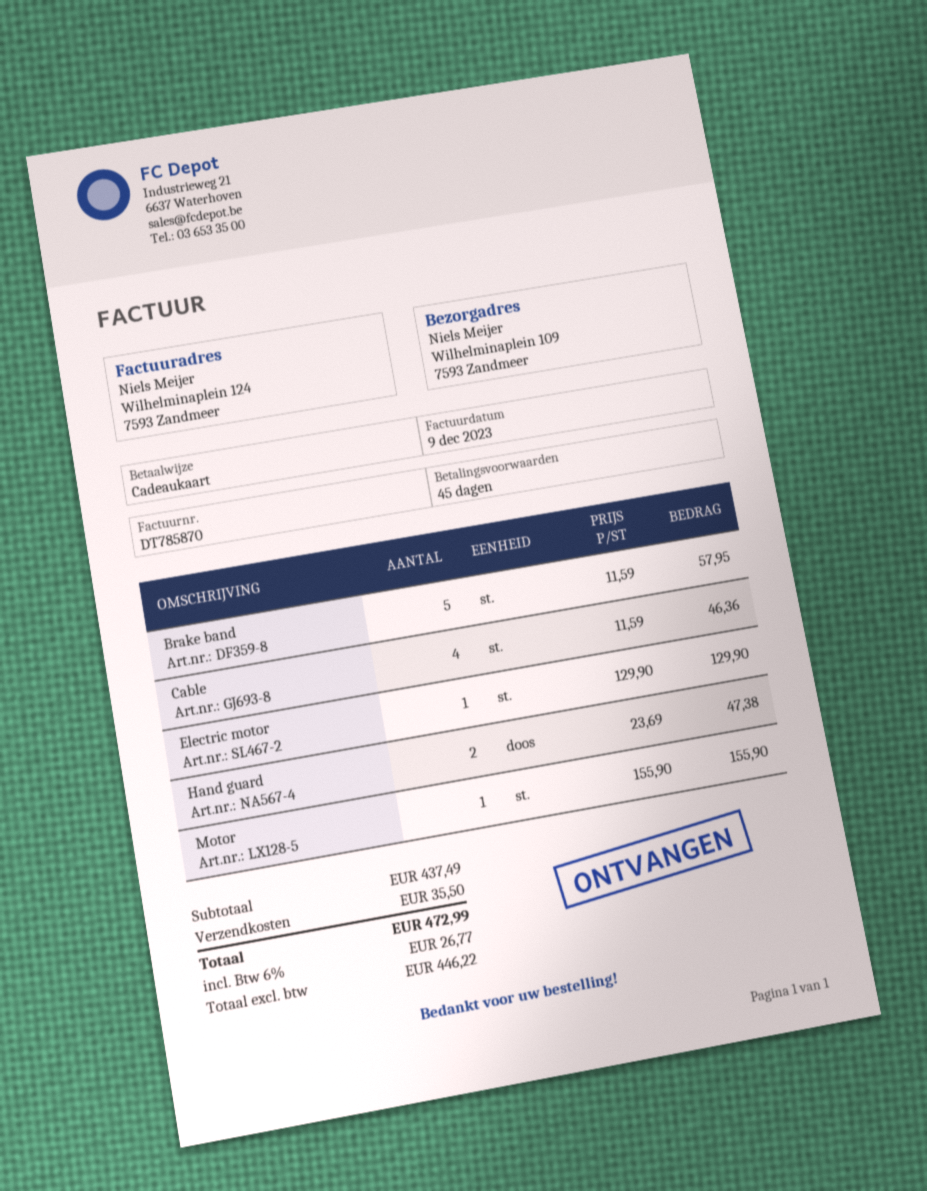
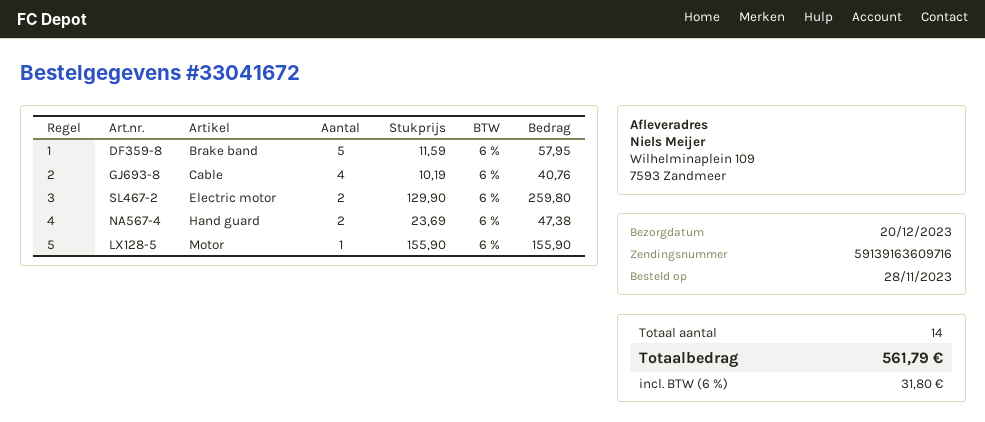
Cable: 4 x 11.59 = 46.36 -> 4 x 10.19 = 40.76
Electric motor: 1 x 129.90 = 129.90 -> 2 x 129.90 = 259.80
shipping: 35.50 -> none
tax: 6% = 26.77 -> 6% = 31.80
total: 472.99 -> 561.79

